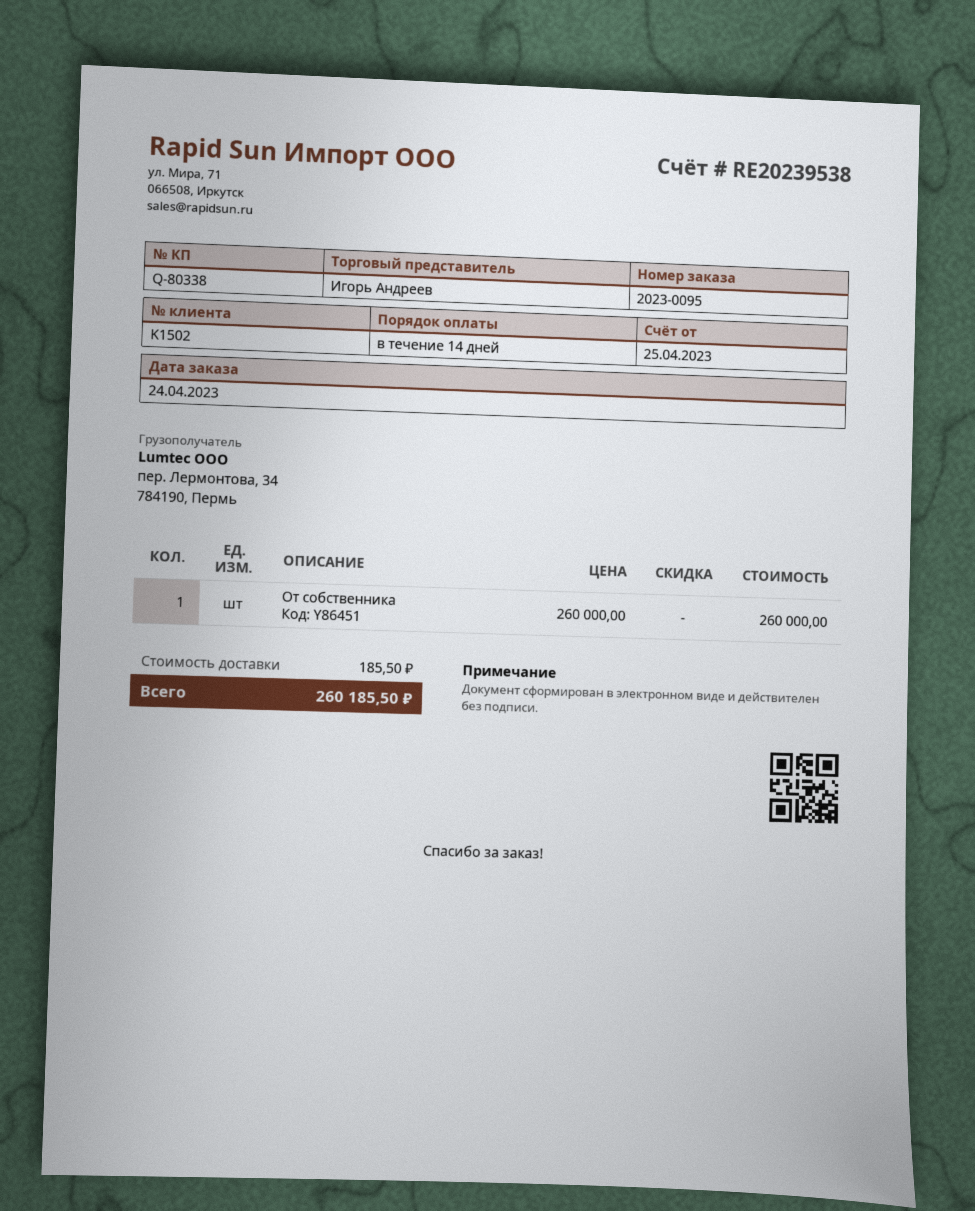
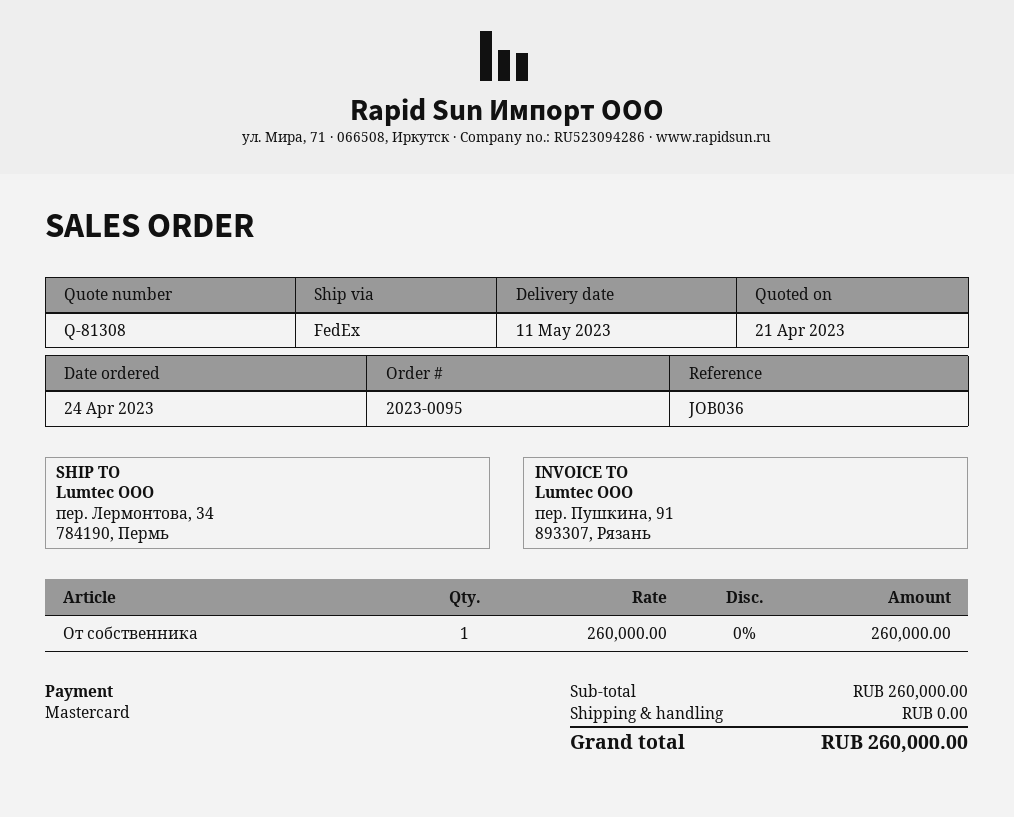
quote number: Q-80338 -> Q-81308
shipping: 185.50 -> 0.00
total: 260185.50 -> 260000.00

